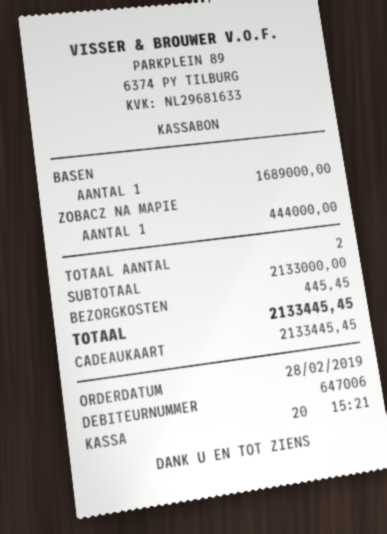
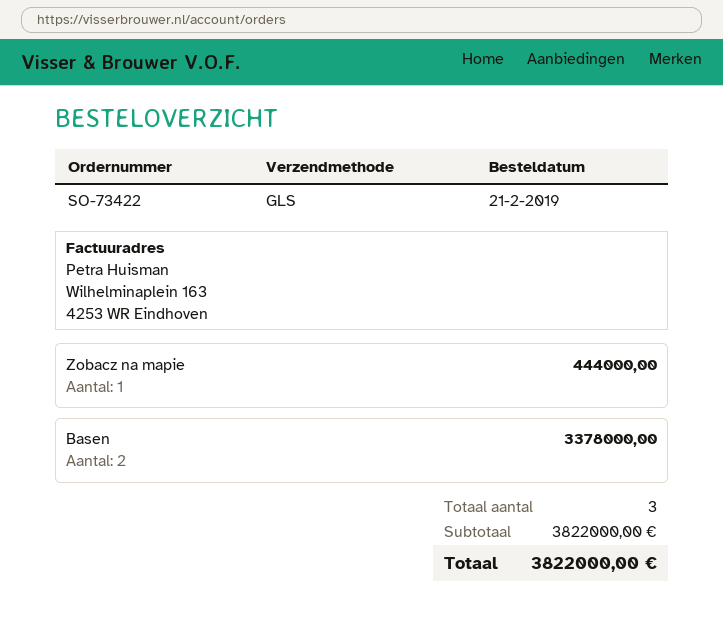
order date: 2019-02-28 -> 2019-02-21
BASEN: 1 for 1689000.00 -> 2 for 3378000.00
total quantity: 2 -> 3
subtotal: 2133000.00 -> 3822000.00
shipping: 445.45 -> none
total: 2133445.45 -> 3822000.00

